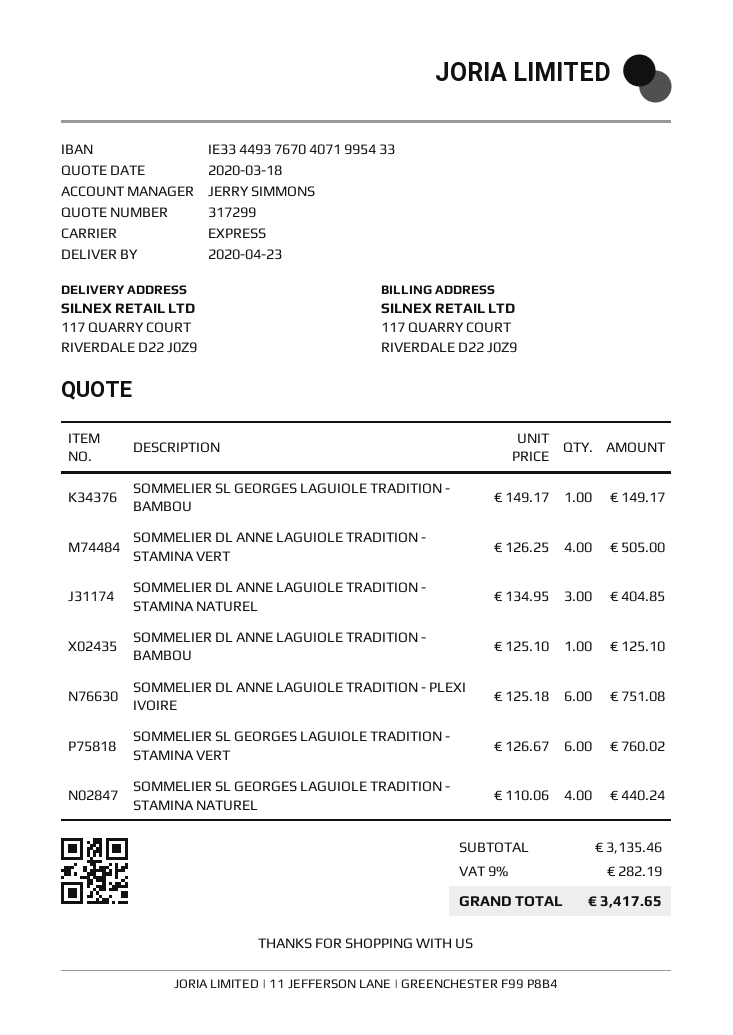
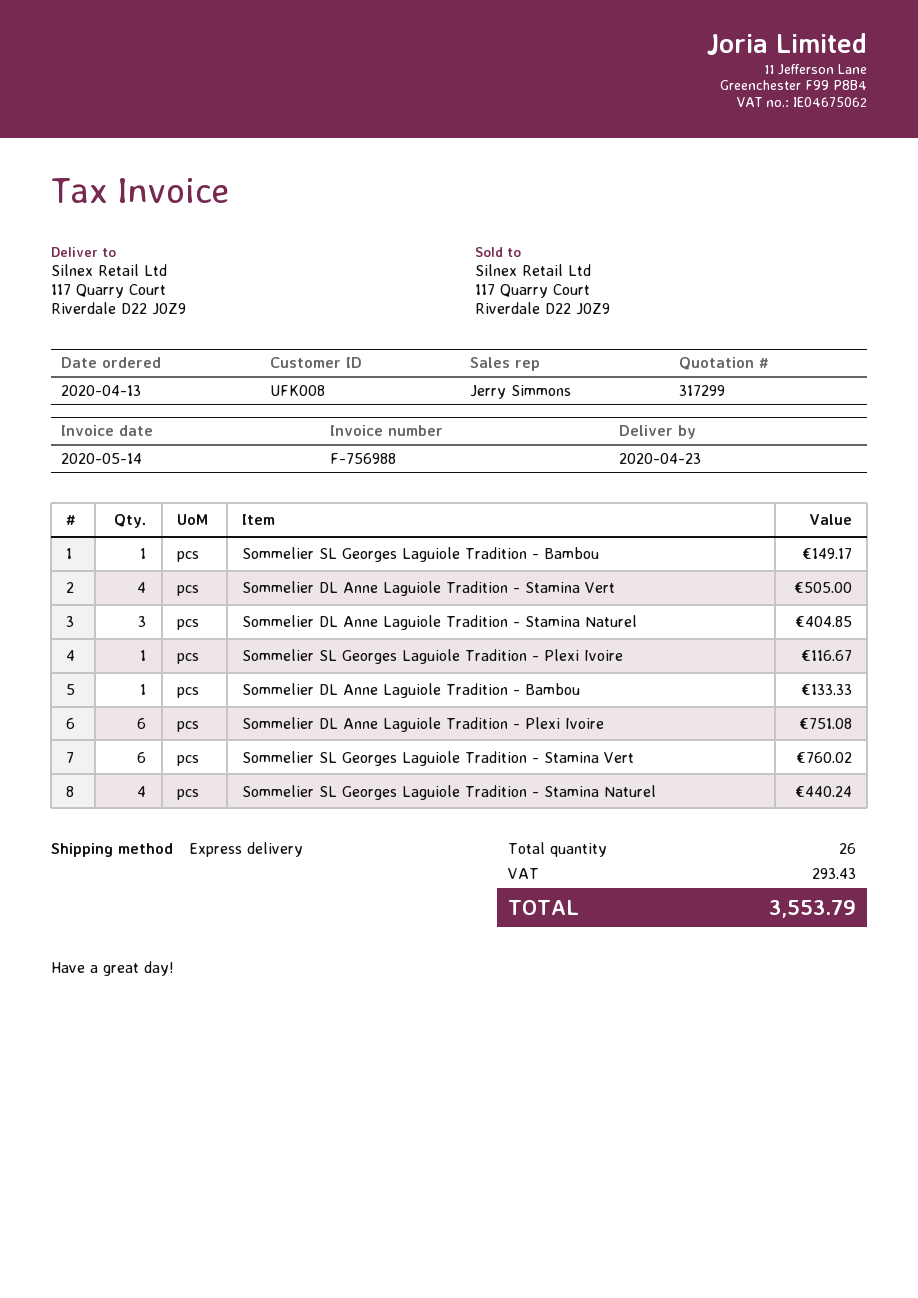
SOMMELIER DL ANNE LAGUIOLE TRADITION - BAMBOU: 1 for 125.10 -> 1 for 133.33
Sommelier SL Georges Laguiole Tradition - Plexi Ivoire: none -> 1 for 116.67
tax: 282.19 -> 293.43
total: 3417.65 -> 3553.79

